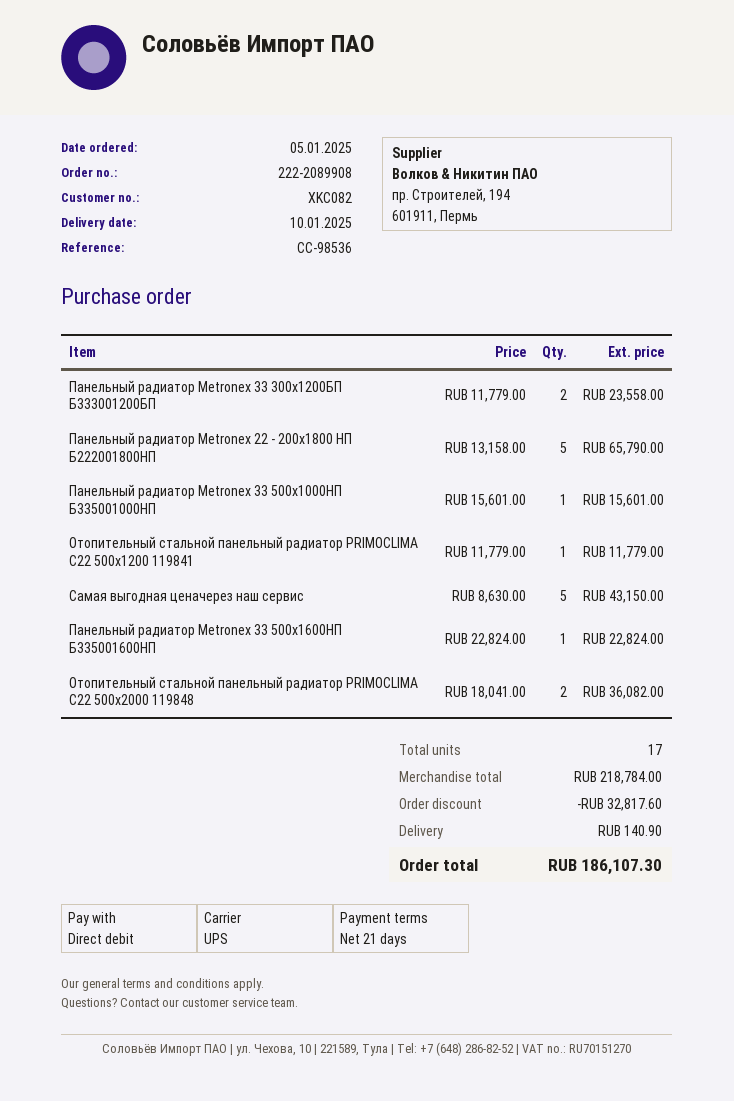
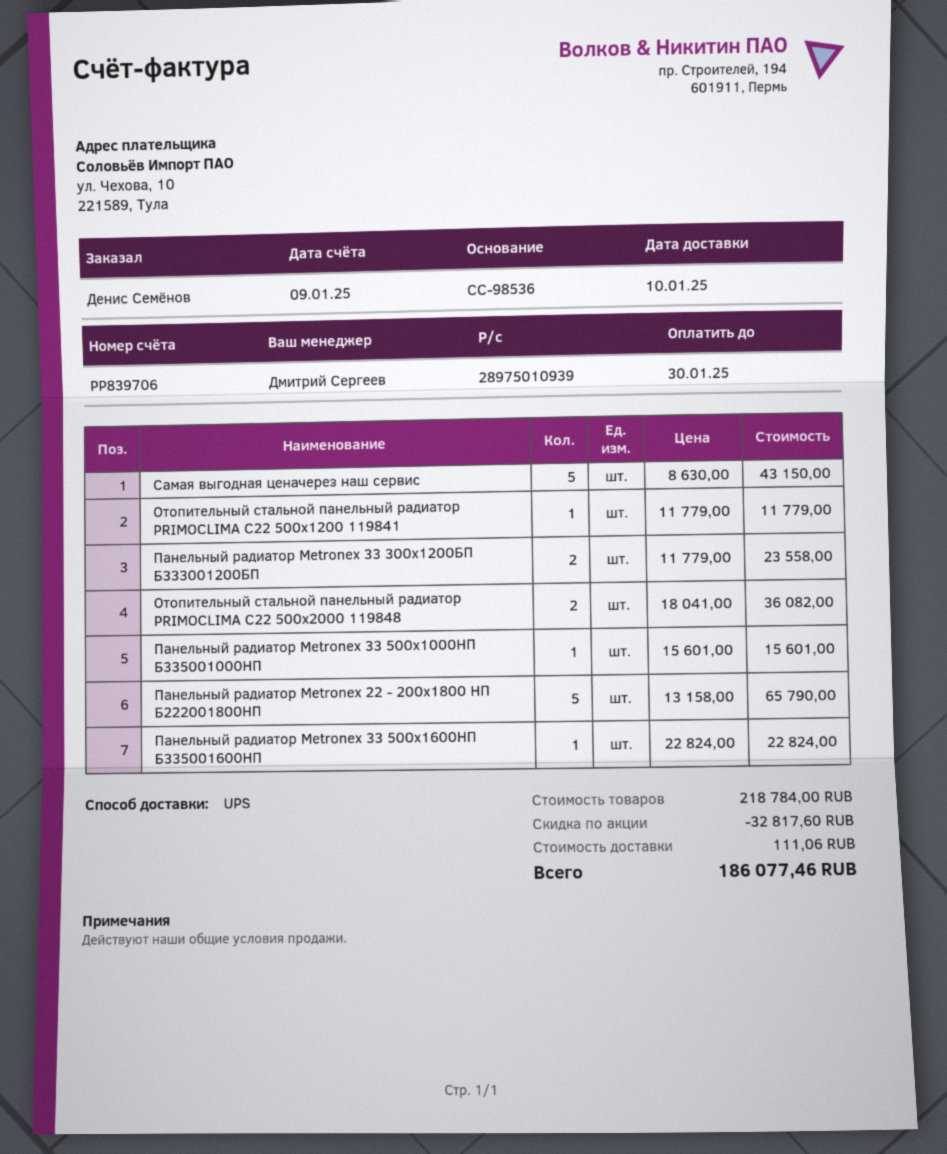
shipping: 140.90 -> 111.06
total: 186107.30 -> 186077.46

